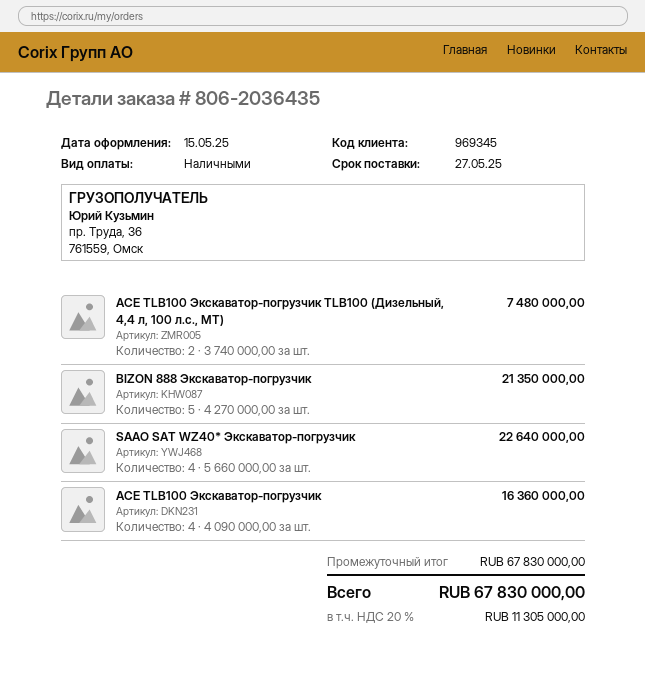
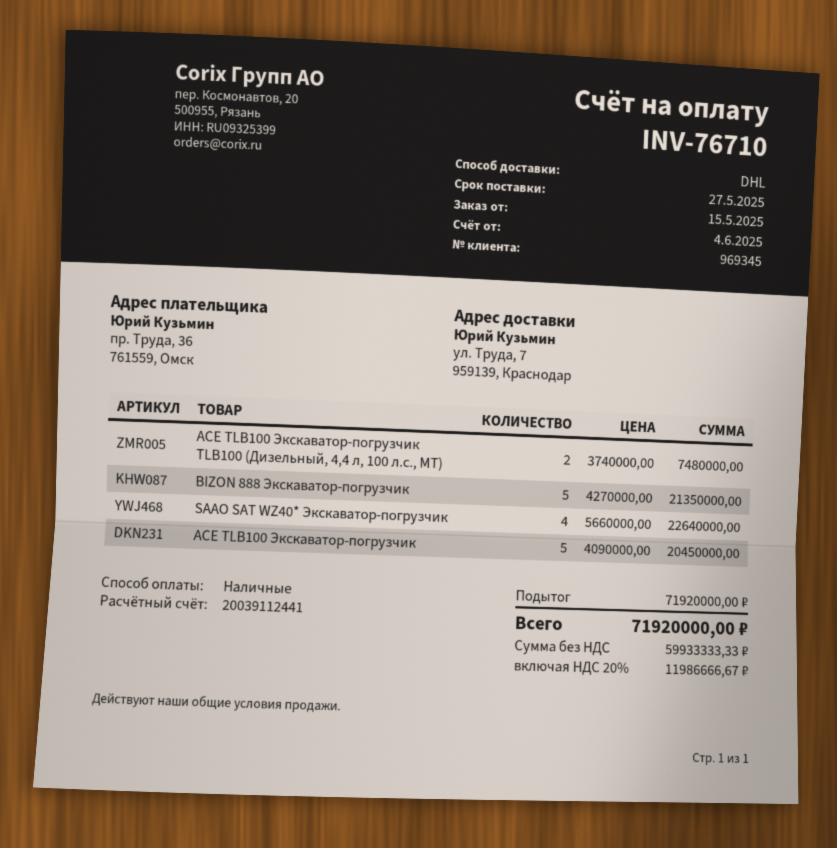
ship to: пр. Труда, 36, 761559, Омск -> ул. Труда, 7, 959139, Краснодар
ACE TLB100 Экскаватор-погрузчик: 4 x 4090000.00 = 16360000.00 -> 5 x 4090000.00 = 20450000.00
subtotal: 67830000.00 -> 71920000.00
tax: 20% = 11305000.00 -> 20% = 11986666.67
total: 67830000.00 -> 71920000.00

